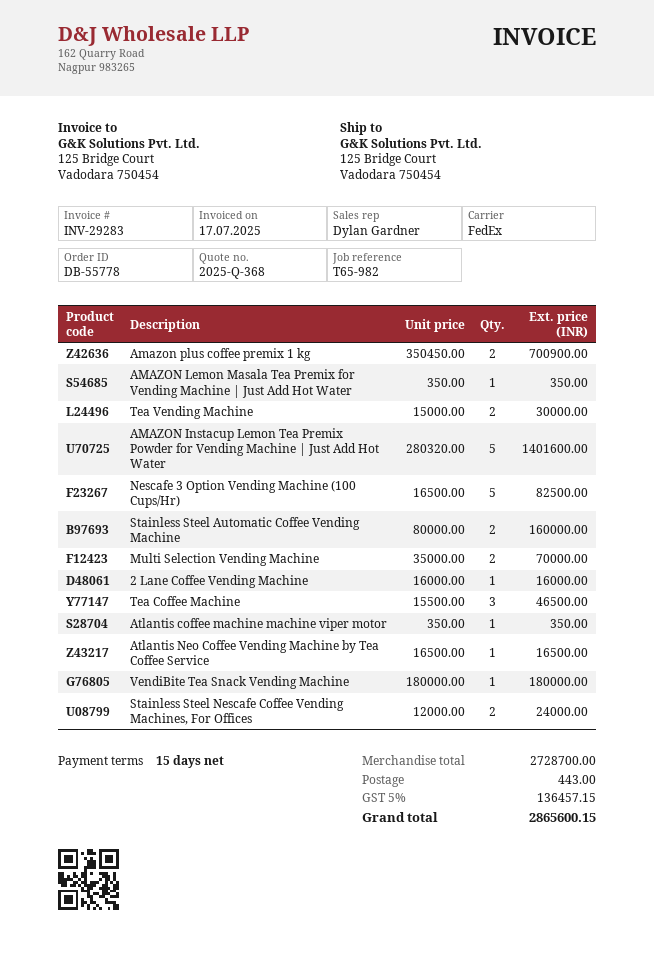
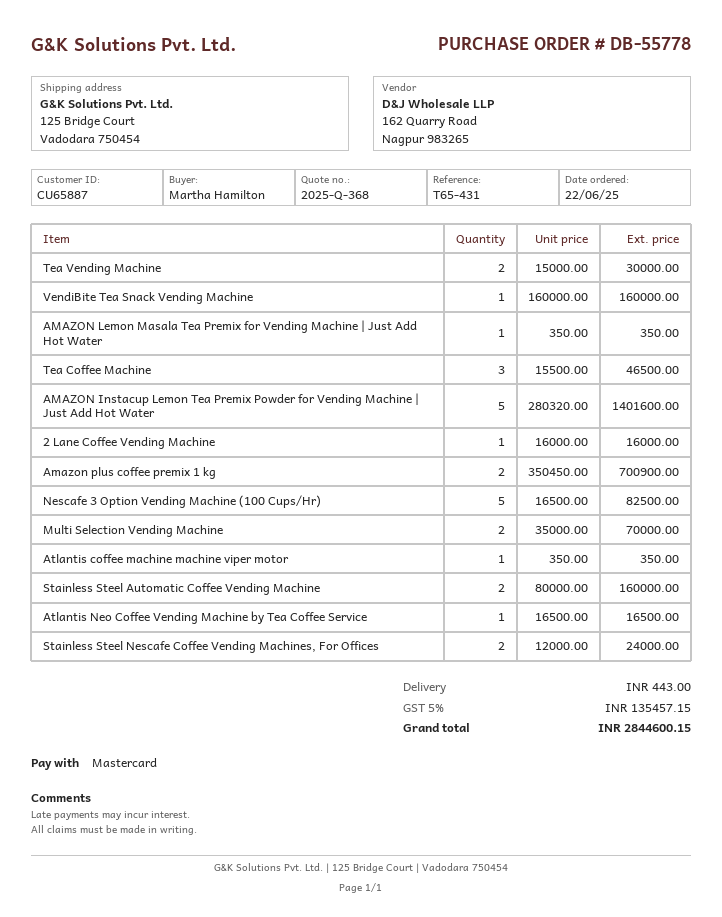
reference: T65-982 -> T65-431
VendiBite Tea Snack Vending Machine: 1 x 180000.00 = 180000.00 -> 1 x 160000.00 = 160000.00
tax: 5% = 136457.15 -> 5% = 135457.15
total: 2865600.15 -> 2844600.15

